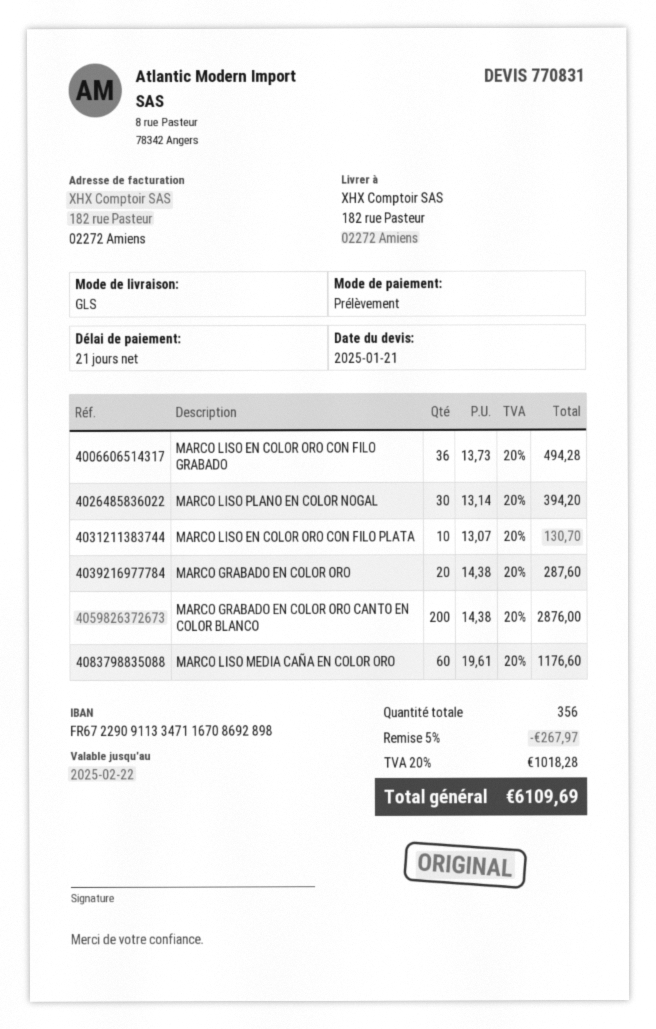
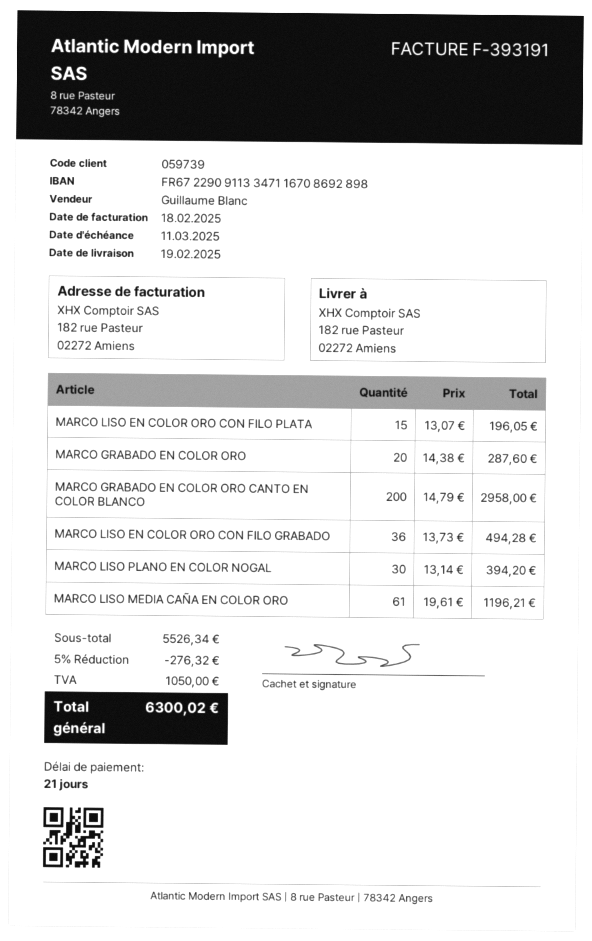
MARCO LISO EN COLOR ORO CON FILO PLATA: 10 x 13.07 = 130.70 -> 15 x 13.07 = 196.05
MARCO GRABADO EN COLOR ORO CANTO EN COLOR BLANCO: 200 x 14.38 = 2876.00 -> 200 x 14.79 = 2958.00
MARCO LISO MEDIA CAÑA EN COLOR ORO: 60 x 19.61 = 1176.60 -> 61 x 19.61 = 1196.21
discount: 5% = 267.97 -> 5% = 276.32
tax: 1018.28 -> 1050.00
total: 6109.69 -> 6300.02

